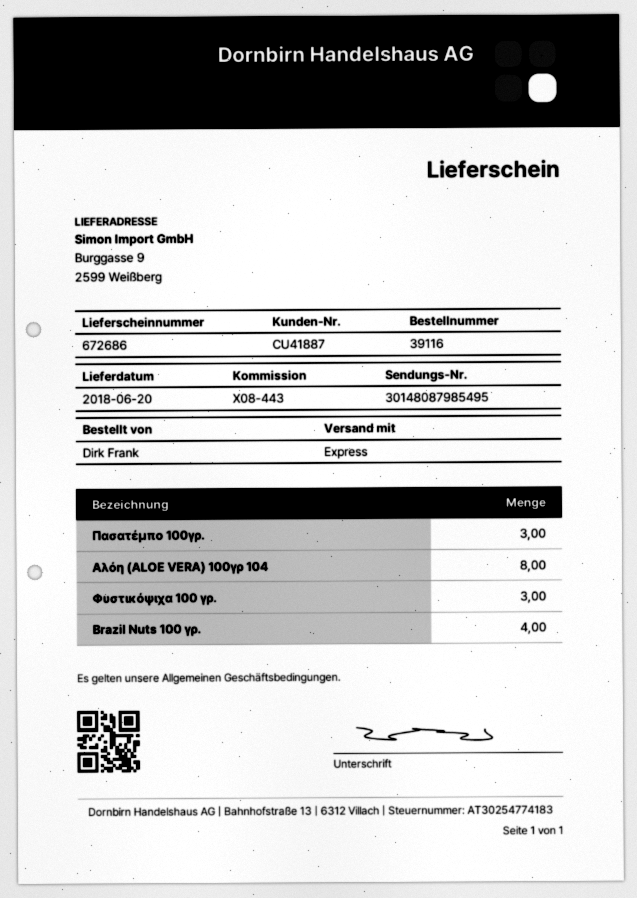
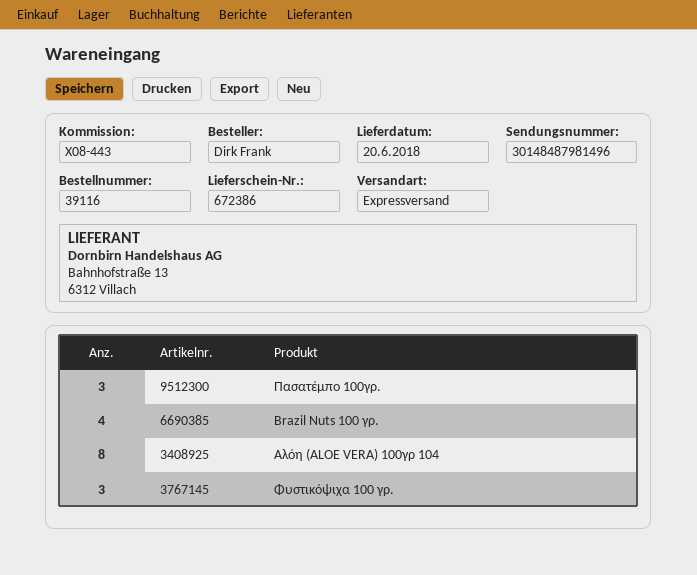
delivery note number: 672686 -> 672386
tracking number: 30148087985495 -> 30148487981496

